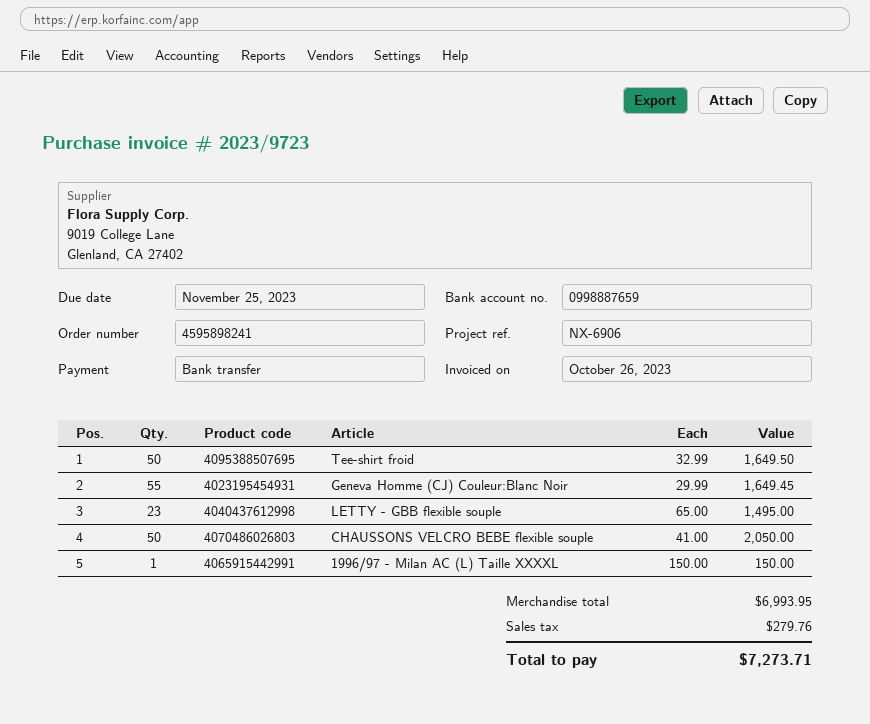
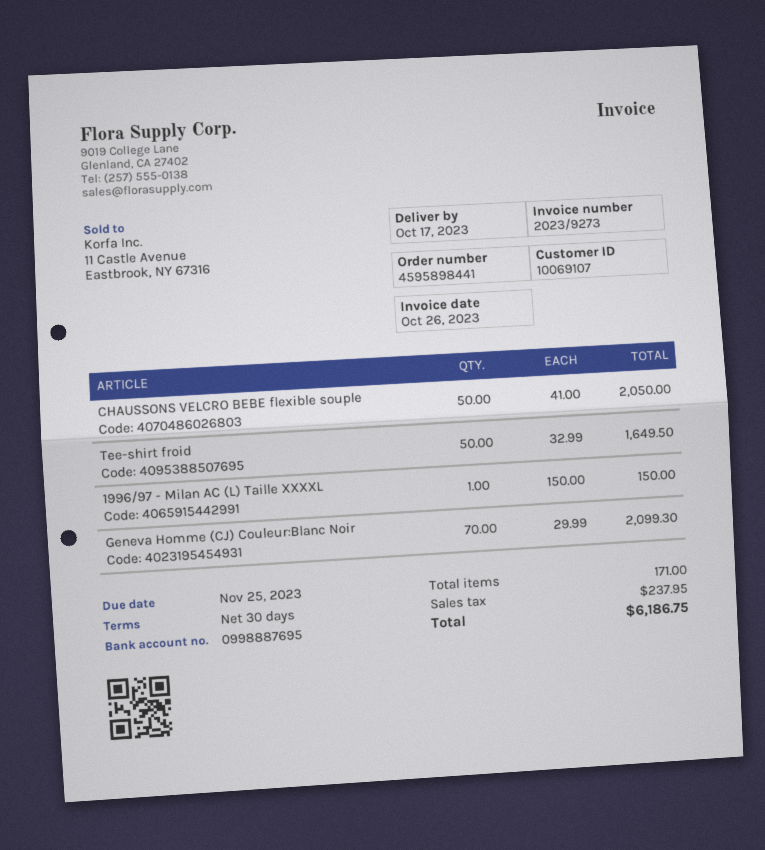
order number: 4595898241 -> 4595898441
invoice number: 2023/9723 -> 2023/9273
bank account: 0998887659 -> 0998887695
Geneva Homme (CJ) Couleur:Blanc Noir: 55 x 29.99 = 1649.45 -> 70 x 29.99 = 2099.30
LETTY - GBB flexible souple: 23 x 65.00 = 1495.00 -> none
tax: 279.76 -> 237.95
total: 7273.71 -> 6186.75

